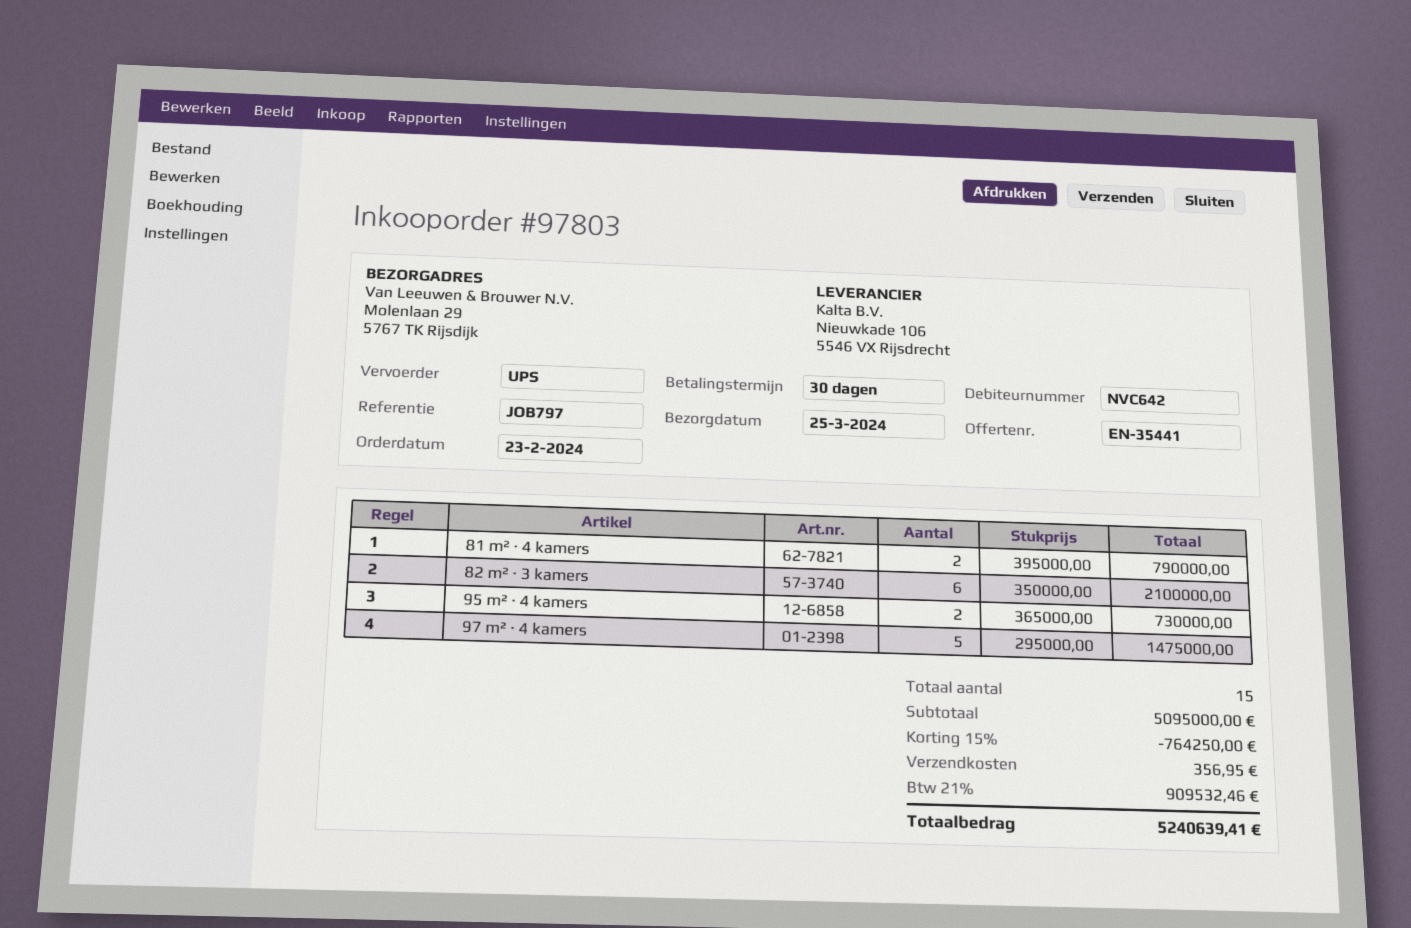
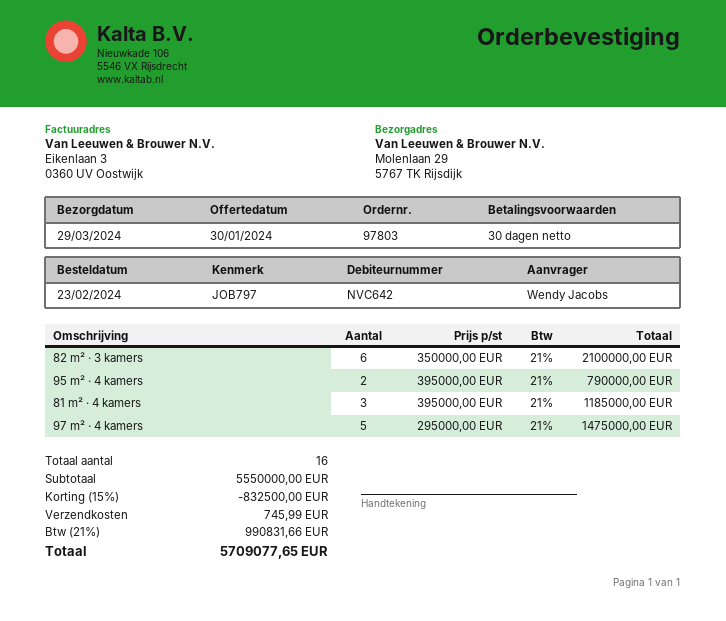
delivery date: 2024-03-25 -> 2024-03-29
81 m² · 4 kamers: 2 x 395000.00 = 790000.00 -> 3 x 395000.00 = 1185000.00
95 m² · 4 kamers: 2 x 365000.00 = 730000.00 -> 2 x 395000.00 = 790000.00
total quantity: 15 -> 16
subtotal: 5095000.00 -> 5550000.00
discount: 15% = 764250.00 -> 15% = 832500.00
shipping: 356.95 -> 745.99
tax: 21% = 909532.46 -> 21% = 990831.66
total: 5240639.41 -> 5709077.65

